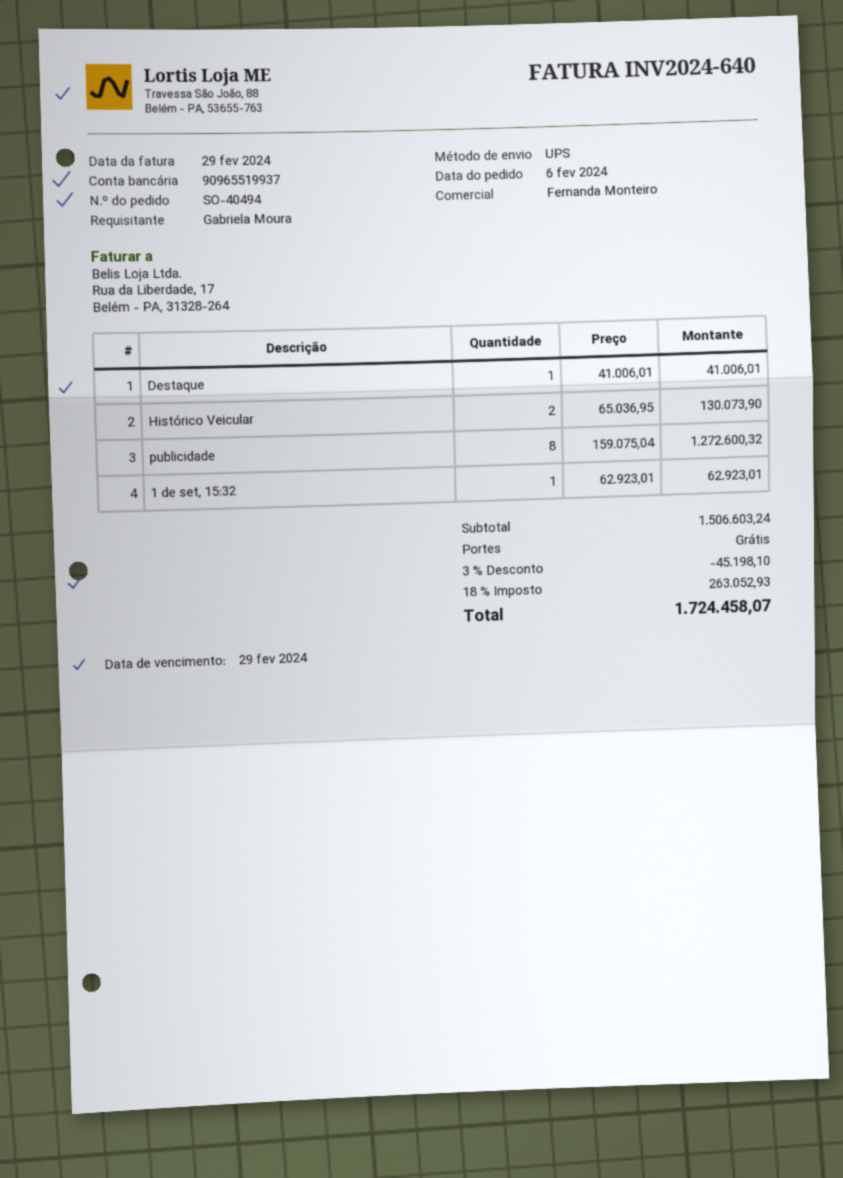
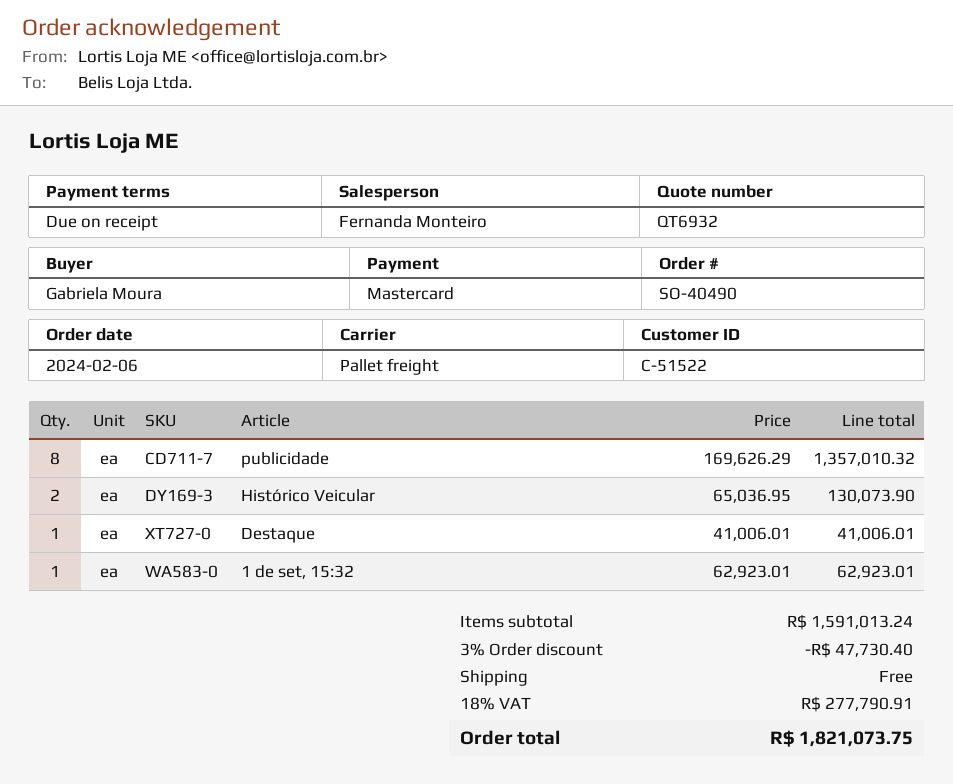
order number: SO-40494 -> SO-40490
shipping method: UPS -> pallet freight
publicidade: 8 x 159075.04 = 1272600.32 -> 8 x 169626.29 = 1357010.32
subtotal: 1506603.24 -> 1591013.24
discount: 3% = 45198.10 -> 3% = 47730.40
tax: 18% = 263052.93 -> 18% = 277790.91
total: 1724458.07 -> 1821073.75

